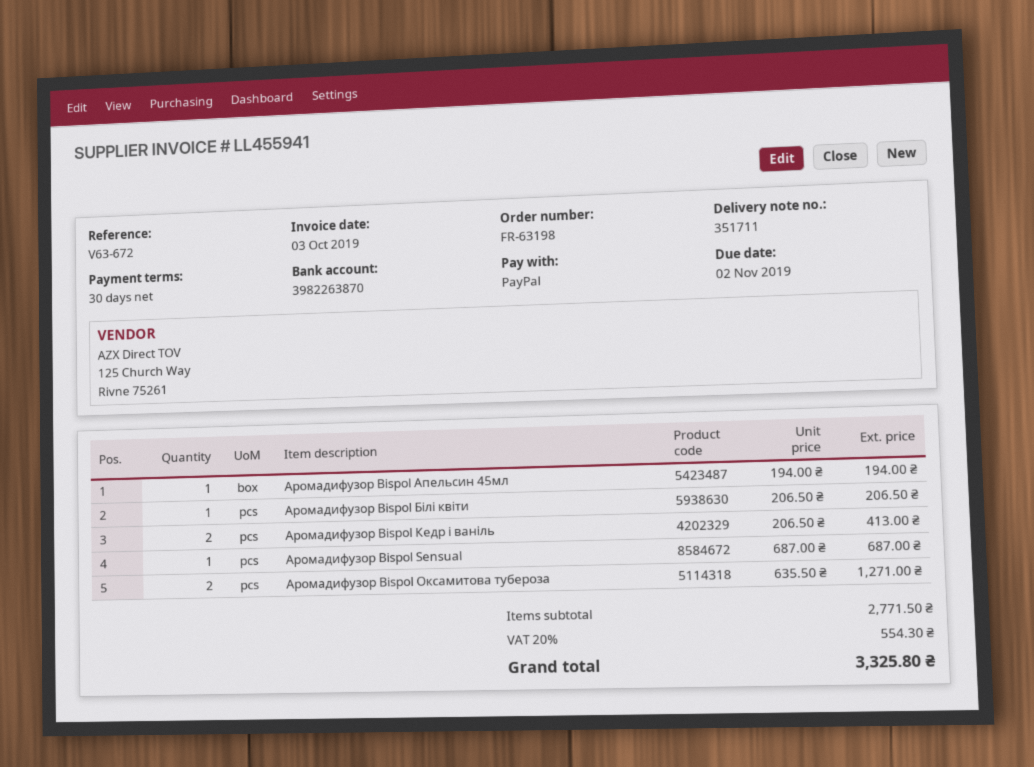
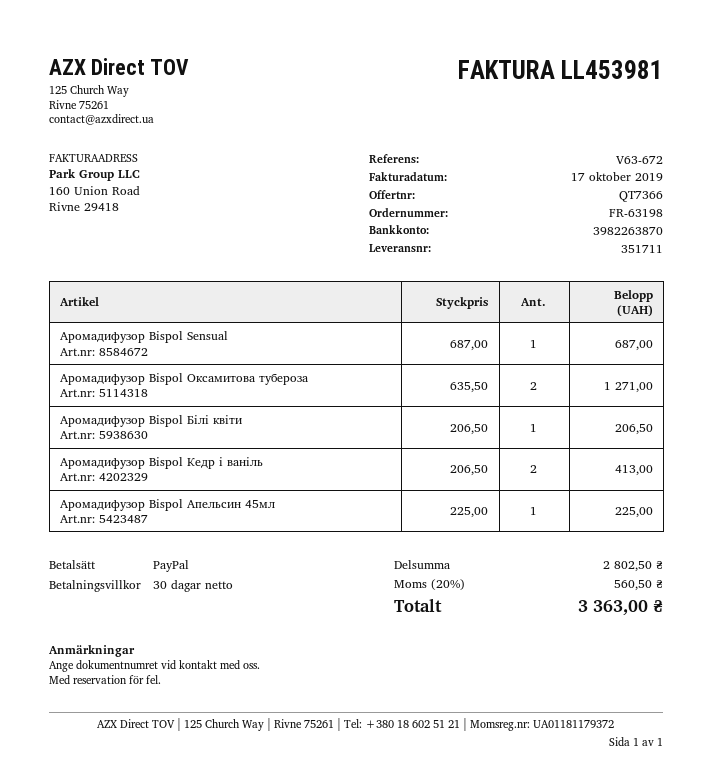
invoice number: LL455941 -> LL453981
invoice date: 2019-10-03 -> 2019-10-17
Аромадифузор Bispol Апельсин 45мл: 1 x 194.00 = 194.00 -> 1 x 225.00 = 225.00
subtotal: 2771.50 -> 2802.50
tax: 20% = 554.30 -> 20% = 560.50
total: 3325.80 -> 3363.00

